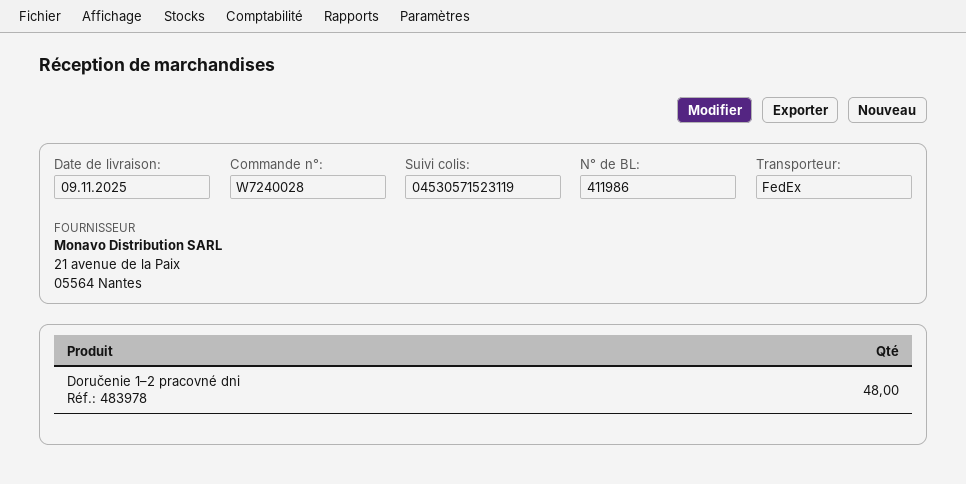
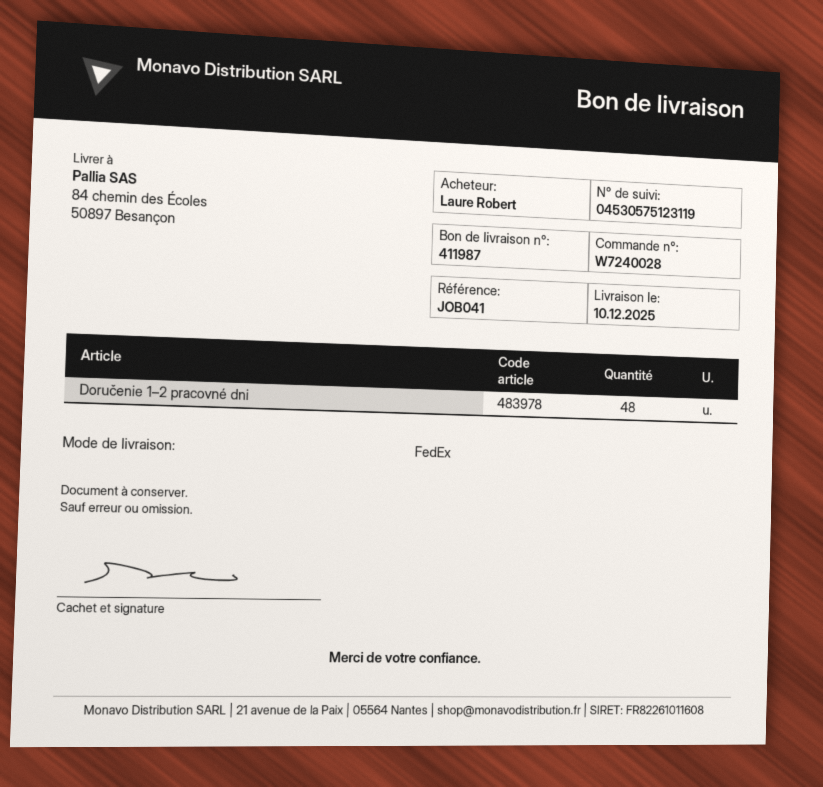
delivery note number: 411986 -> 411987
delivery date: 2025-11-09 -> 2025-12-10
tracking number: 04530571523119 -> 04530575123119

